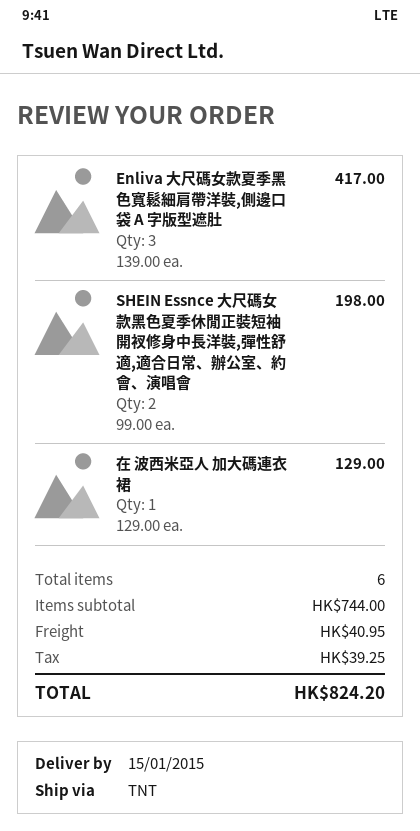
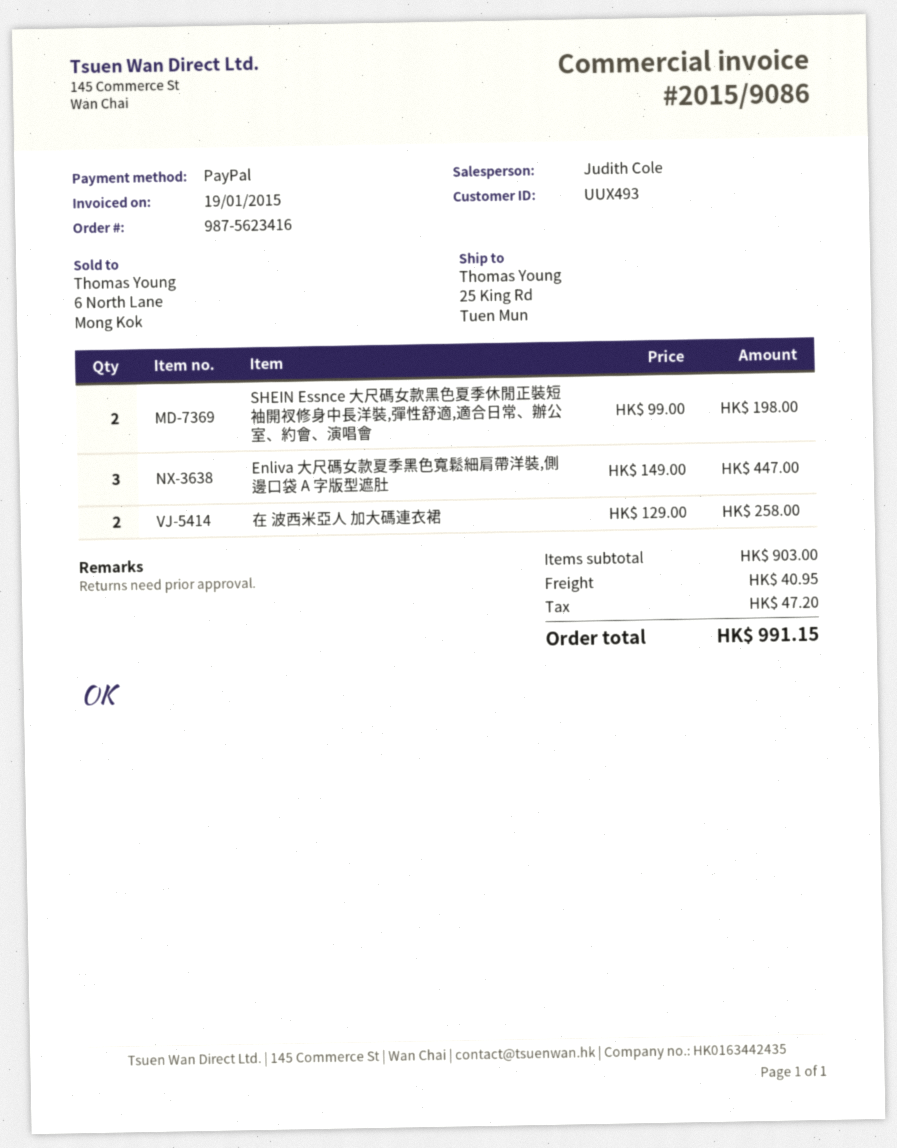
Enliva 大尺碼女款夏季黑色寬鬆細肩帶洋裝,側邊口袋 A 字版型遮肚: 3 x 139.00 = 417.00 -> 3 x 149.00 = 447.00
在 波西米亞人 加大碼連衣裙: 1 x 129.00 = 129.00 -> 2 x 129.00 = 258.00
subtotal: 744.00 -> 903.00
tax: 39.25 -> 47.20
total: 824.20 -> 991.15

